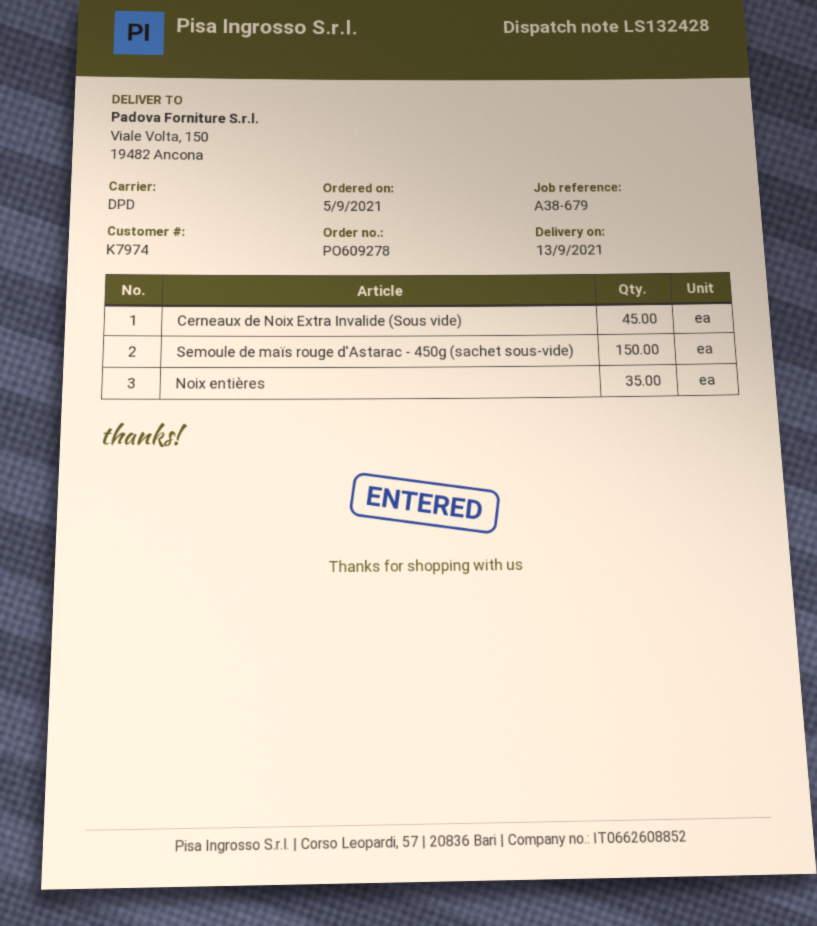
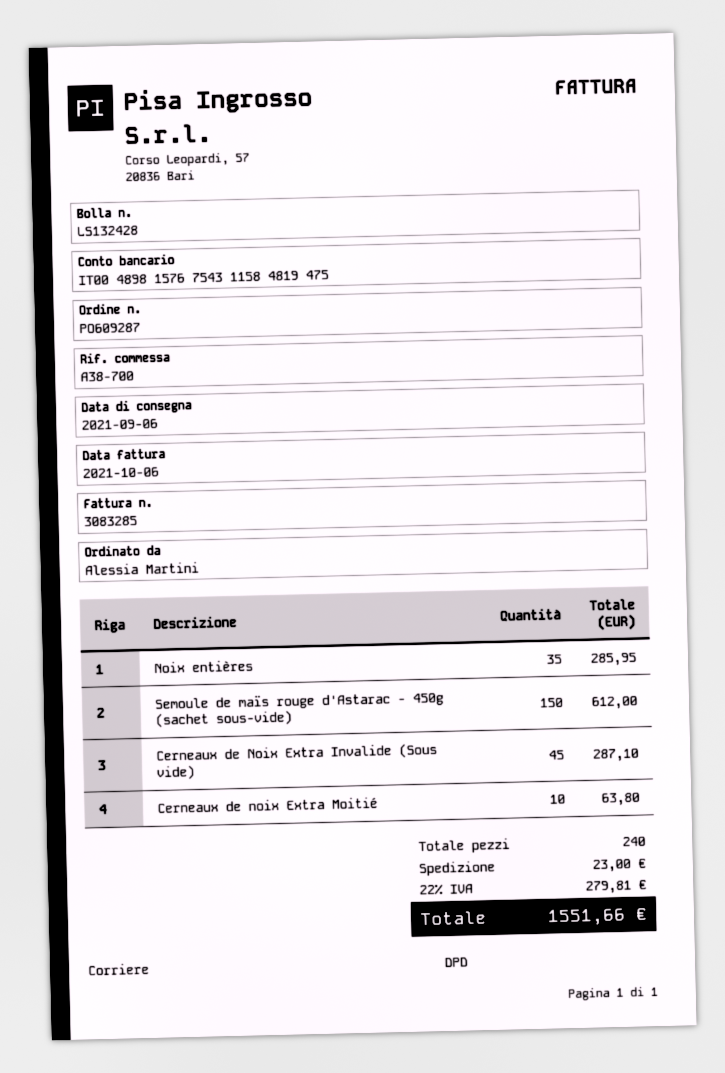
order number: PO609278 -> PO609287
delivery date: 2021-09-13 -> 2021-09-06
reference: A38-679 -> A38-700
Cerneaux de noix Extra Moitié: none -> 10

